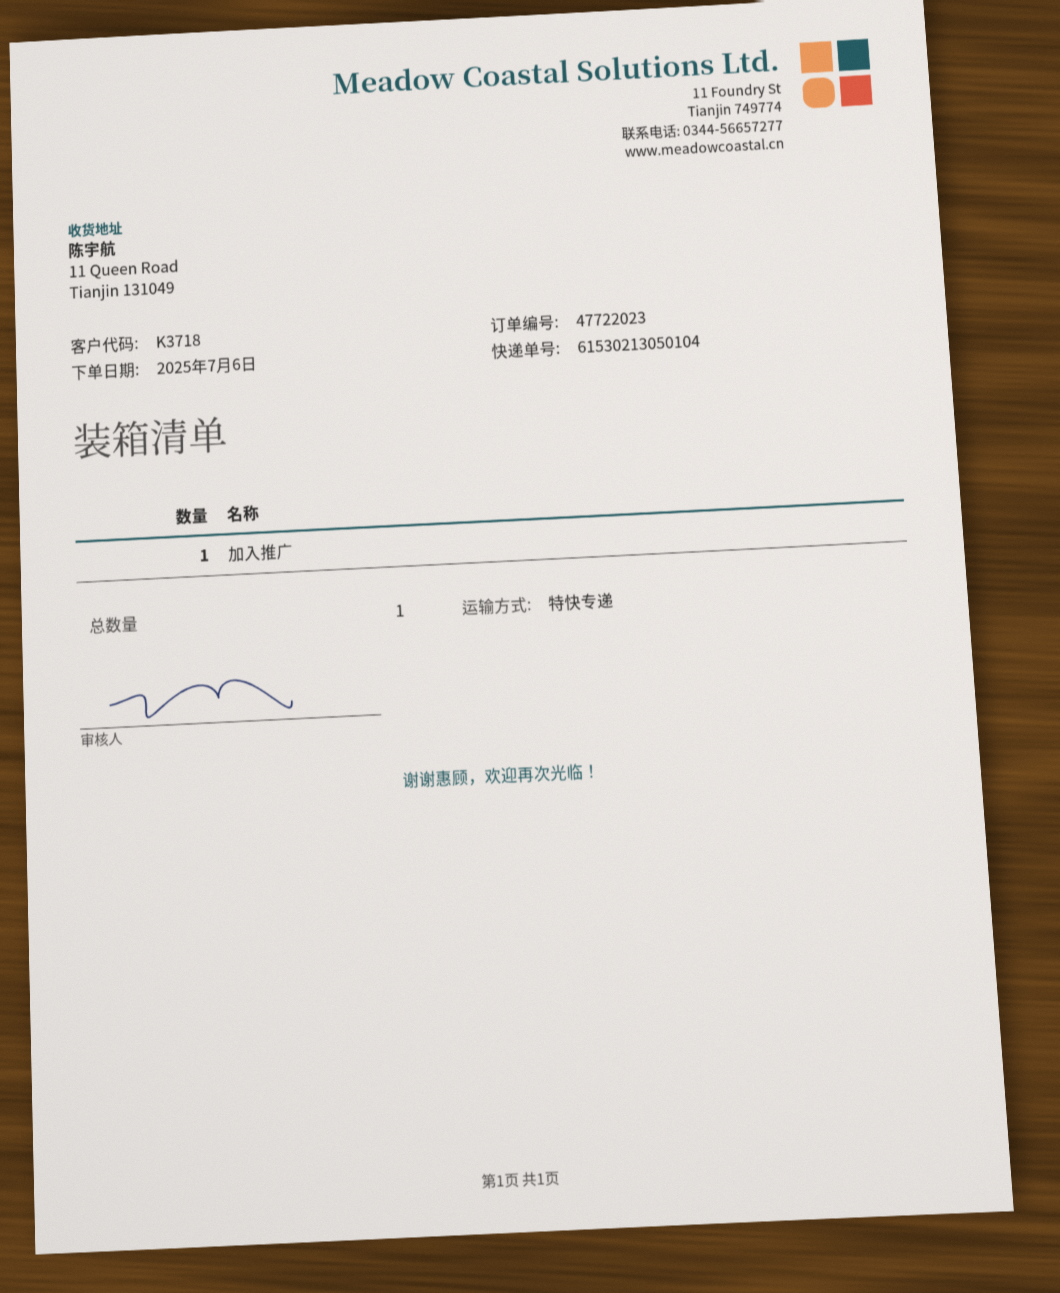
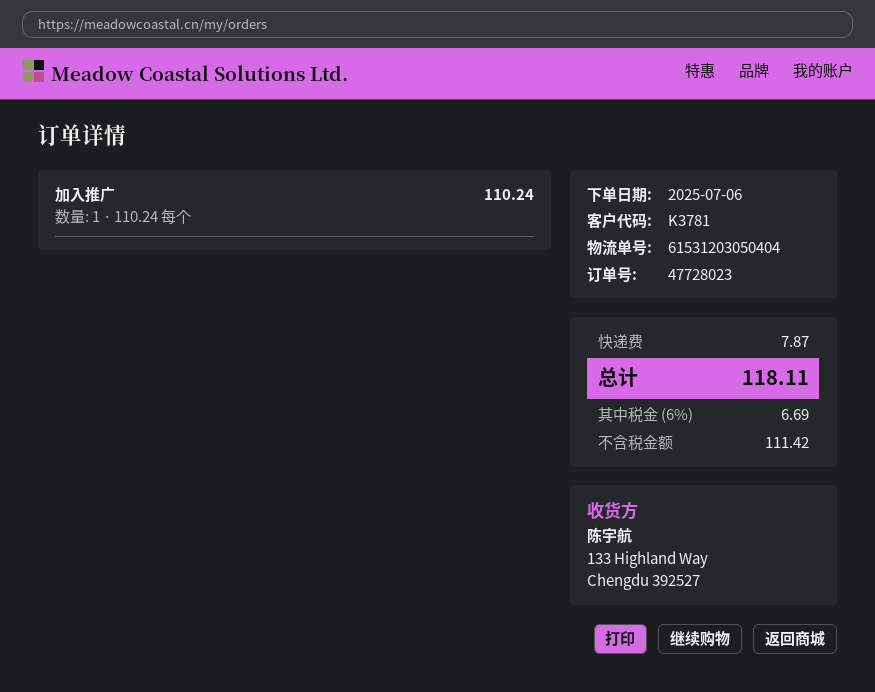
order number: 47722023 -> 47728023
customer number: K3718 -> K3781
tracking number: 61530213050104 -> 61531203050404
ship to: 11 Queen Road, Tianjin 131049 -> 133 Highland Way, Chengdu 392527

